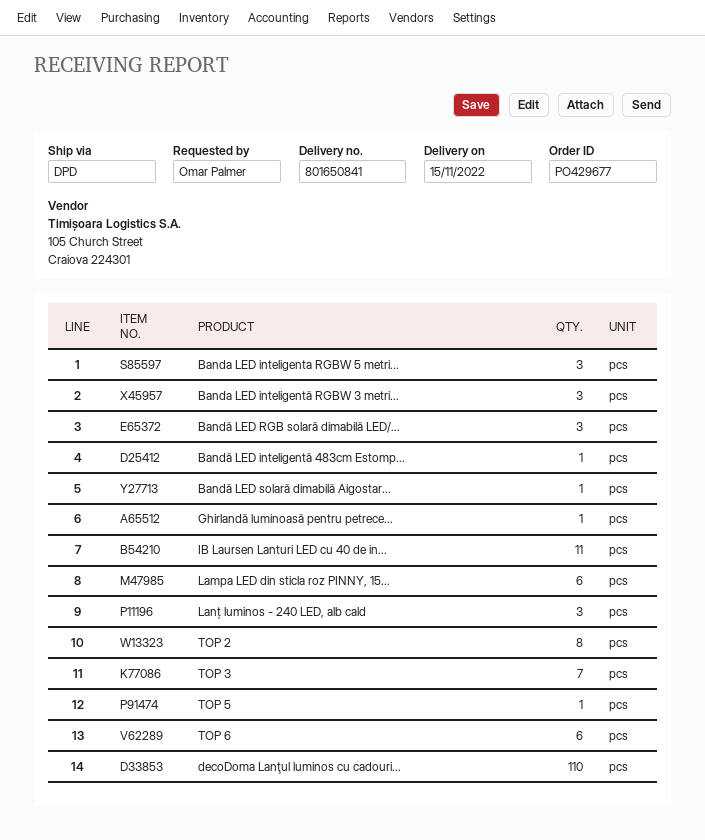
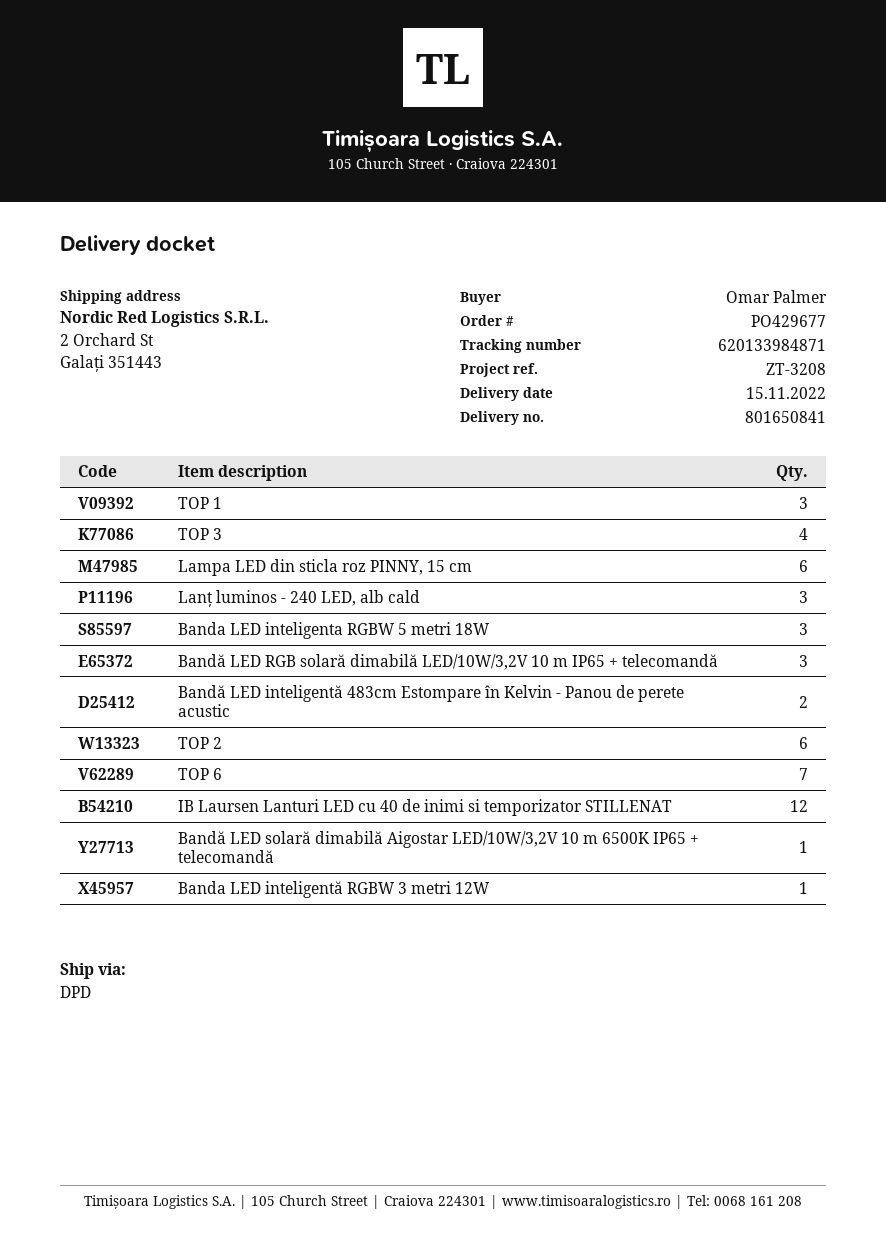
Banda LED inteligentă RGBW 3 metri...: 3 -> 1
Bandă LED inteligentă 483cm Estomp...: 1 -> 2
Ghirlandă luminoasă pentru petrece...: 1 -> none
IB Laursen Lanturi LED cu 40 de in...: 11 -> 12
TOP 2: 8 -> 6
TOP 3: 7 -> 4
TOP 5: 1 -> none
TOP 6: 6 -> 7
decoDoma Lanţul luminos cu cadouri...: 110 -> none
TOP 1: none -> 3

